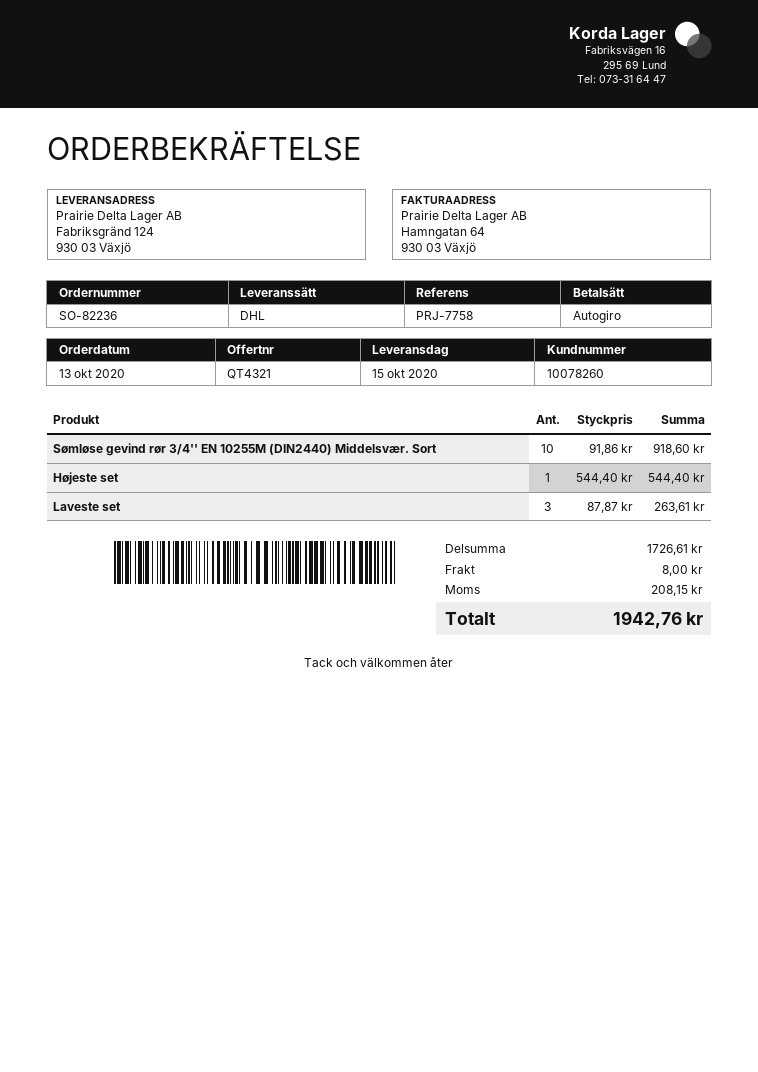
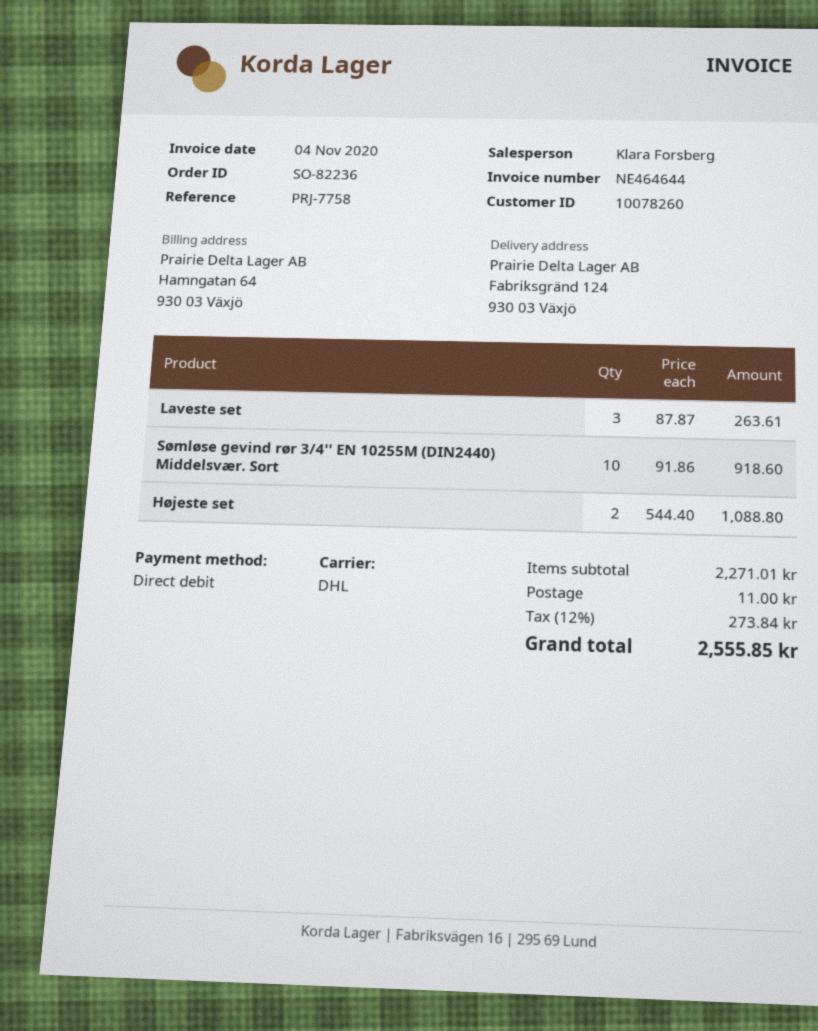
Højeste set: 1 x 544.40 = 544.40 -> 2 x 544.40 = 1088.80
subtotal: 1726.61 -> 2271.01
shipping: 8.00 -> 11.00
tax: 208.15 -> 273.84
total: 1942.76 -> 2555.85

